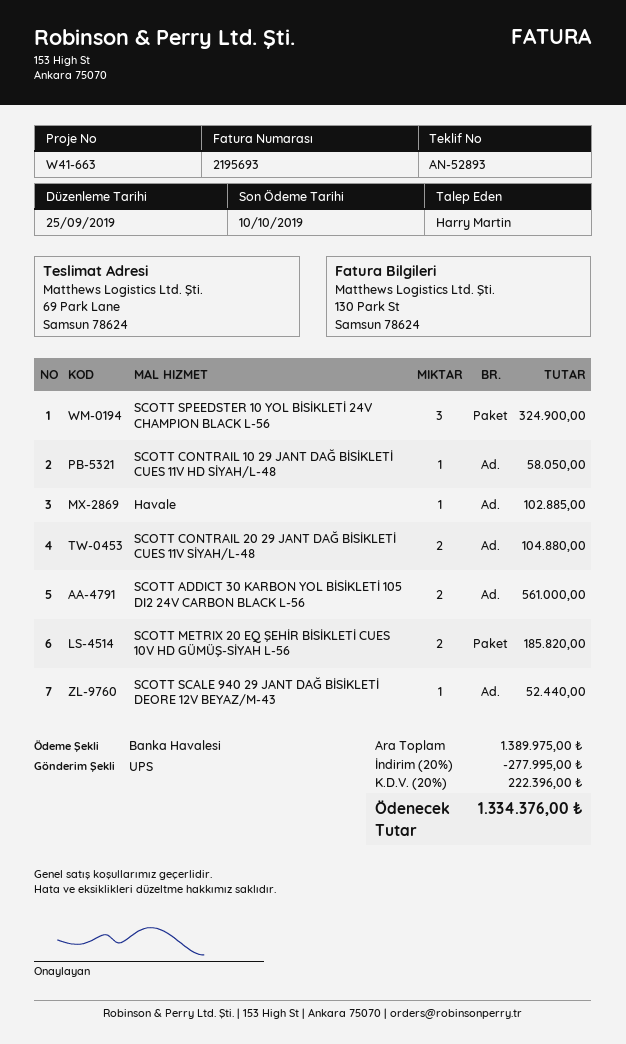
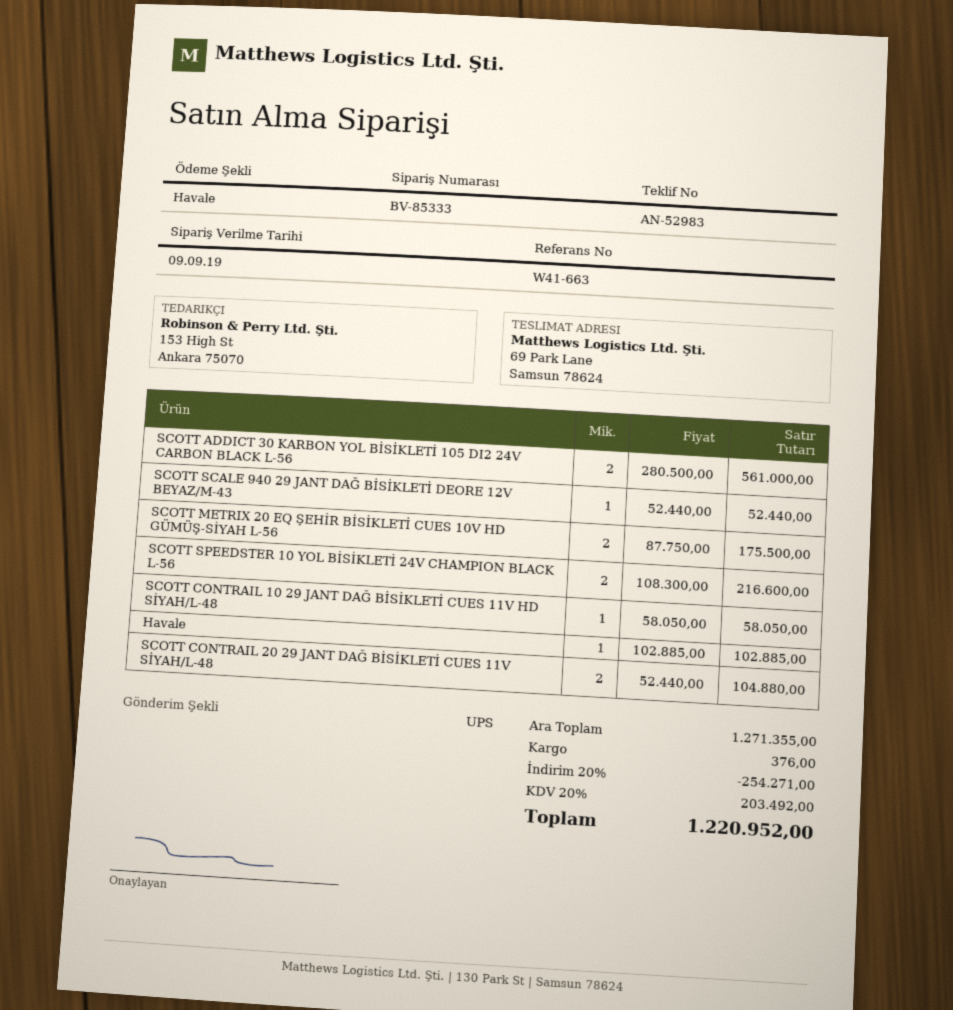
quote number: AN-52893 -> AN-52983
SCOTT SPEEDSTER 10 YOL BİSİKLETİ 24V CHAMPION BLACK L-56: 3 for 324900.00 -> 2 for 216600.00
SCOTT METRIX 20 EQ ŞEHİR BİSİKLETİ CUES 10V HD GÜMÜŞ-SİYAH L-56: 2 for 185820.00 -> 2 for 175500.00
subtotal: 1389975.00 -> 1271355.00
discount: 20% = 277995.00 -> 20% = 254271.00
shipping: none -> 376.00
tax: 20% = 222396.00 -> 20% = 203492.00
total: 1334376.00 -> 1220952.00

